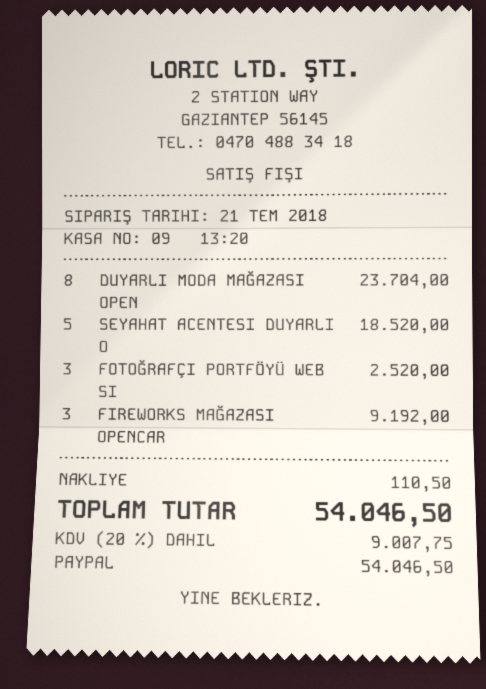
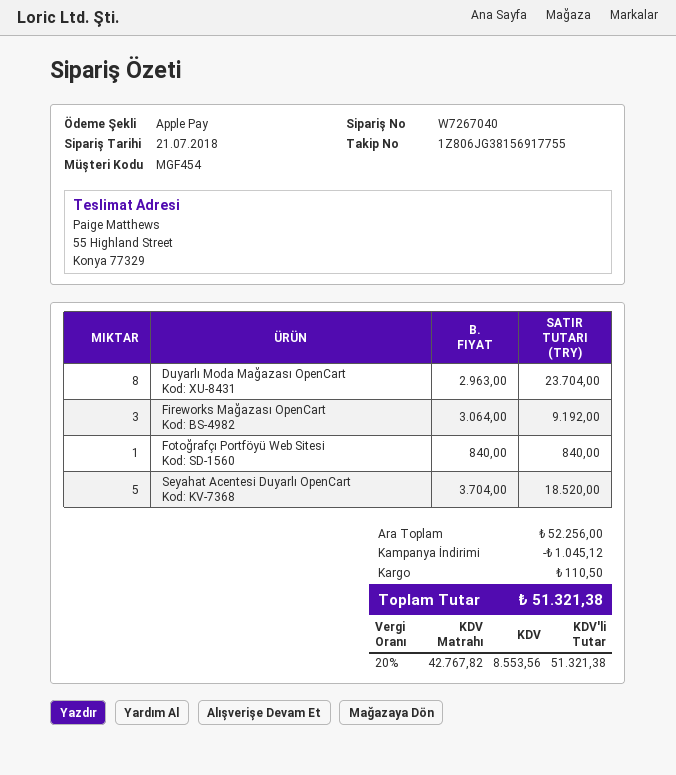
payment method: PayPal -> Apple Pay
FOTOĞRAFÇI PORTFÖYÜ WEB SI: 3 for 2520.00 -> 1 for 840.00
discount: none -> 1045.12
tax: 20% = 9007.75 -> 20% = 8553.56
total: 54046.50 -> 51321.38

